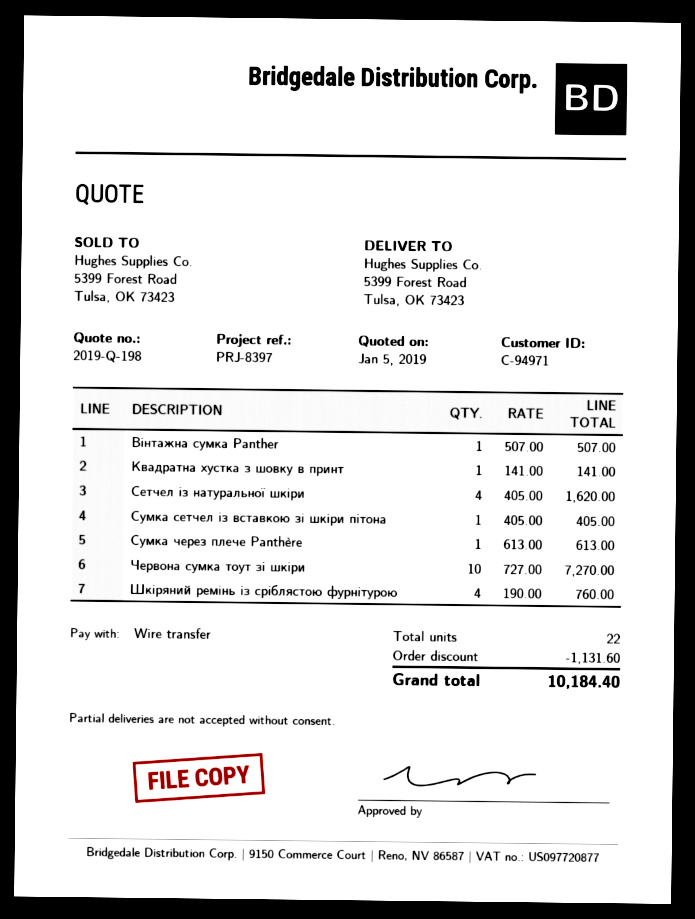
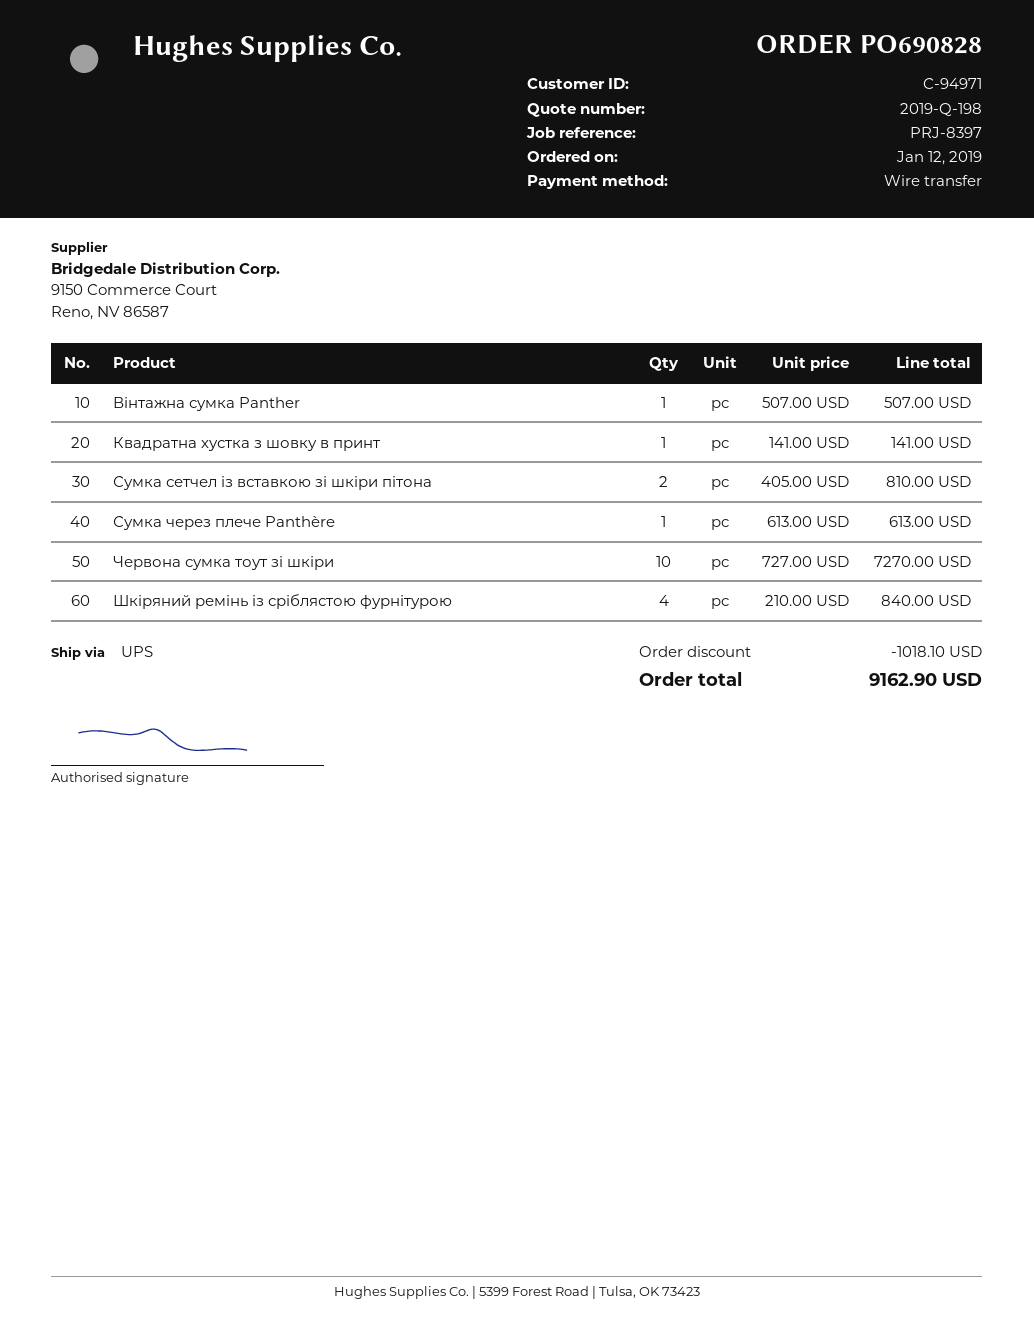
Сетчел із натуральної шкіри: 4 x 405.00 = 1620.00 -> none
Сумка сетчел із вставкою зі шкіри пітона: 1 x 405.00 = 405.00 -> 2 x 405.00 = 810.00
Шкіряний ремінь із сріблястою фурнітурою: 4 x 190.00 = 760.00 -> 4 x 210.00 = 840.00
discount: 1131.60 -> 1018.10
total: 10184.40 -> 9162.90

